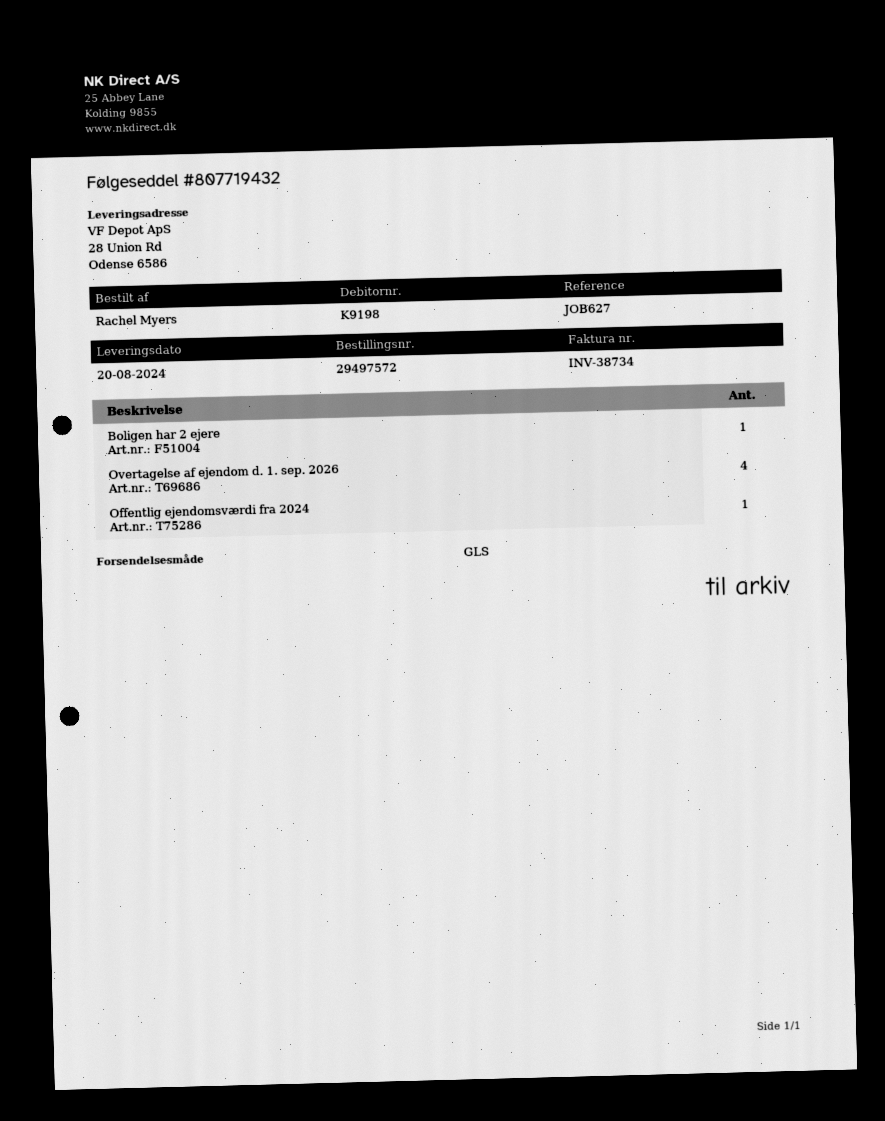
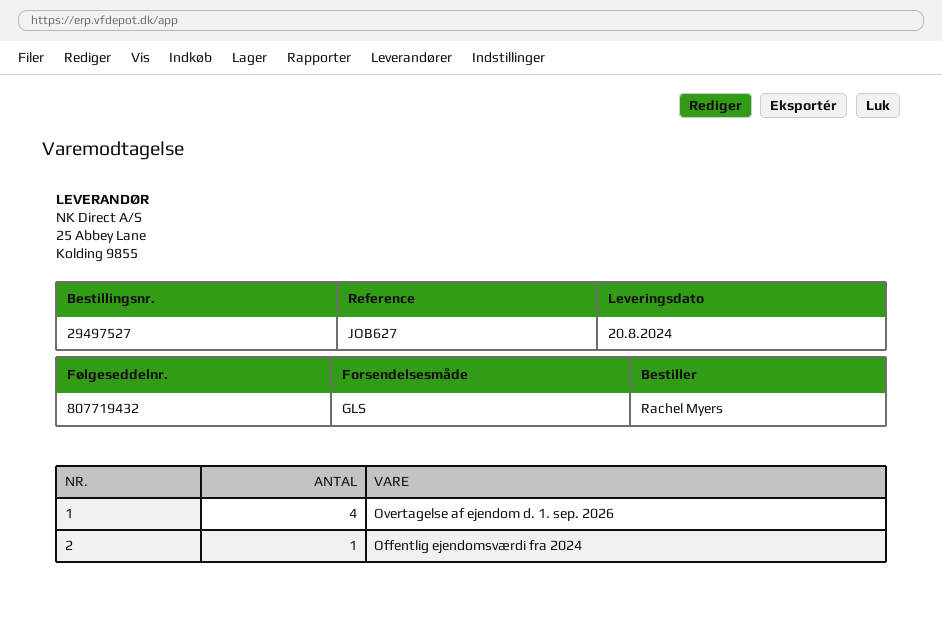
order number: 29497572 -> 29497527
Boligen har 2 ejere: 1 -> none

